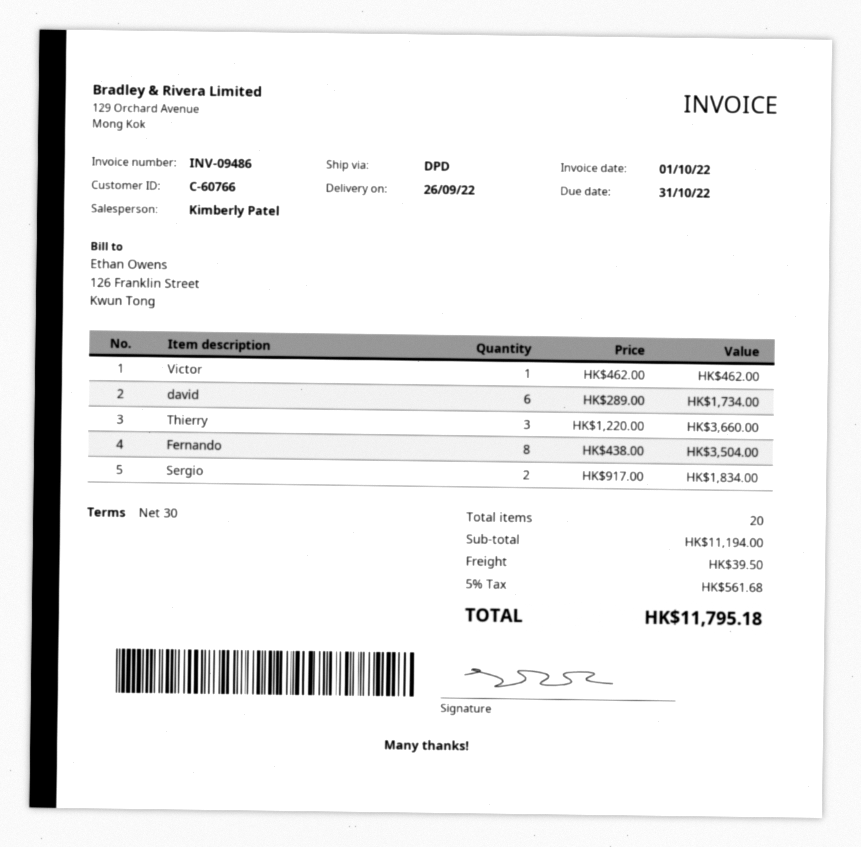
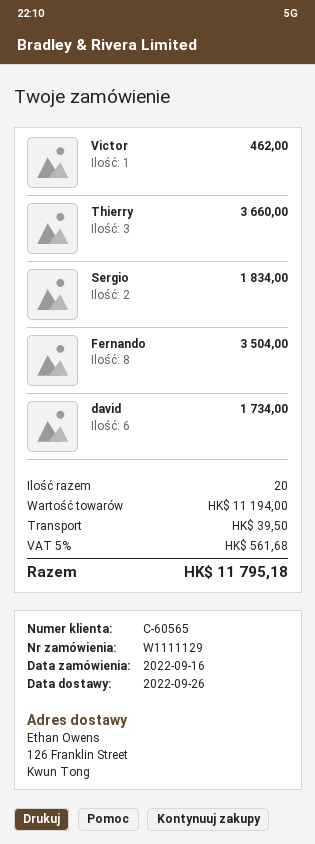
customer number: C-60766 -> C-60565

